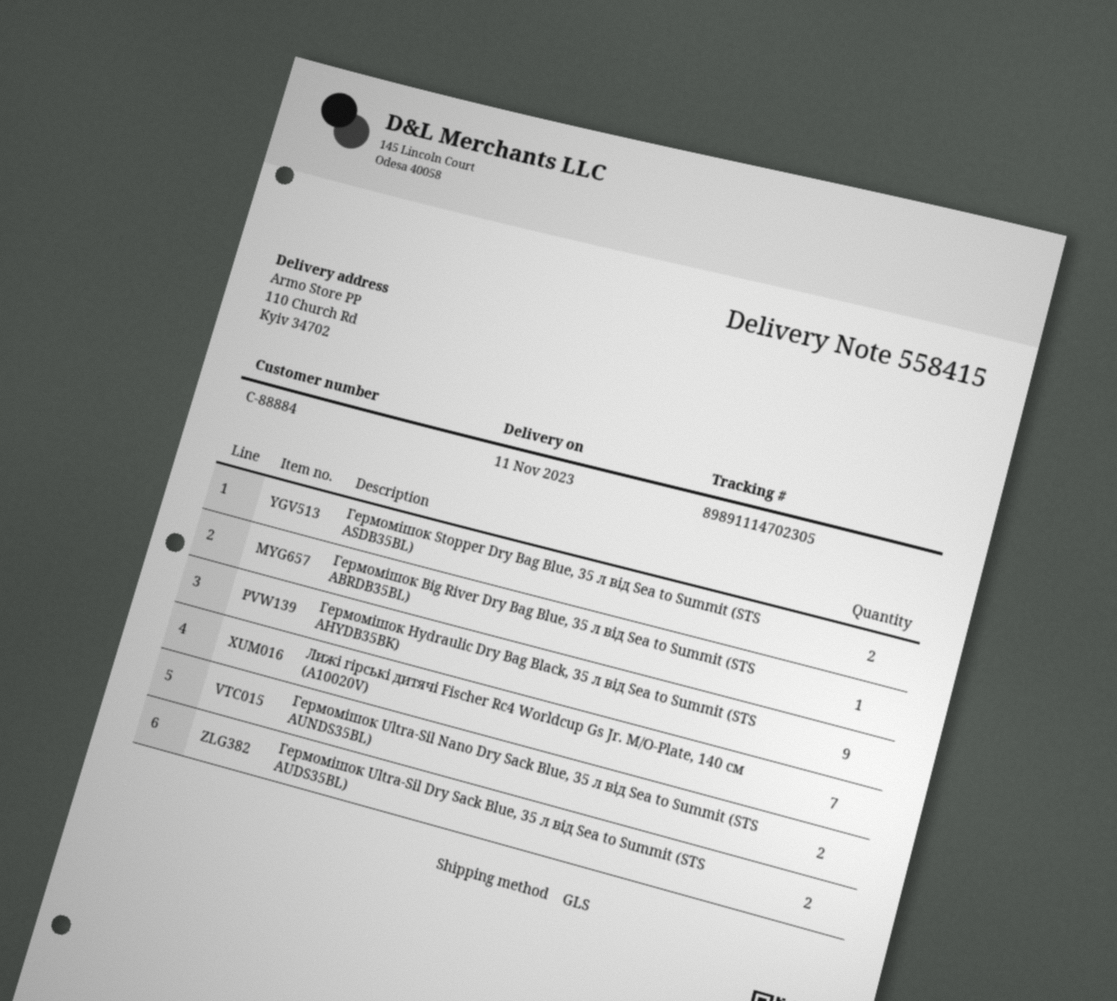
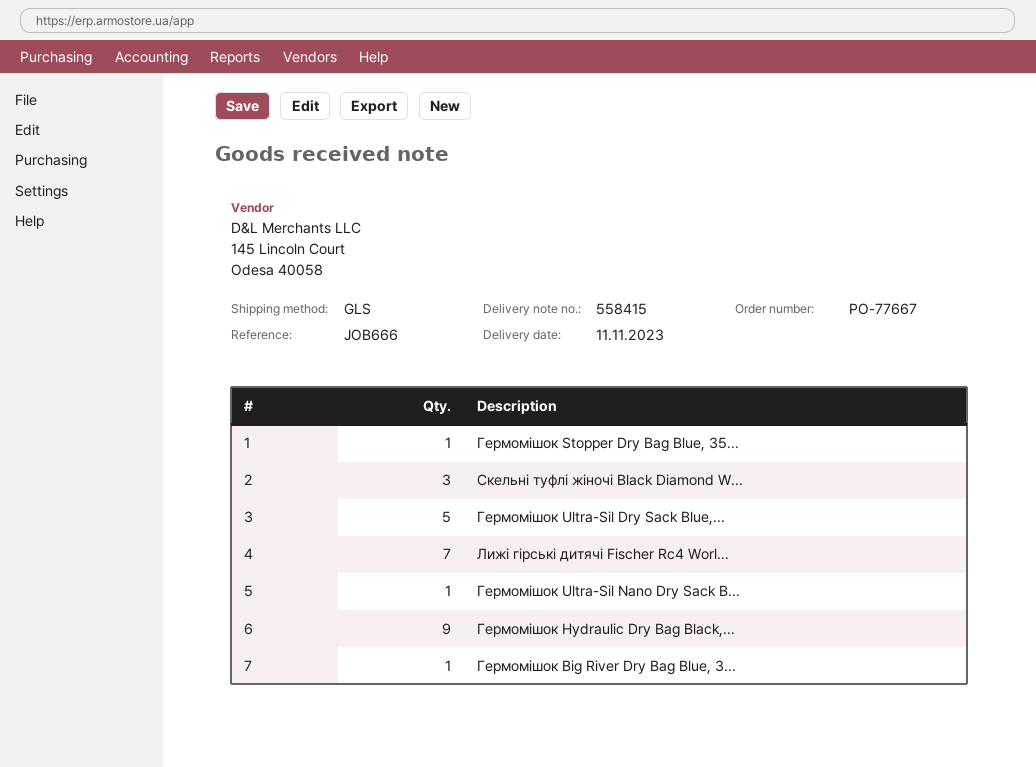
Гермомішок Stopper Dry Bag Blue, 35 л від Sea to Summit (STS ASDB35BL): 2 -> 1
Гермомішок Ultra-Sil Nano Dry Sack Blue, 35 л від Sea to Summit (STS AUNDS35BL): 2 -> 1
Гермомішок Ultra-Sil Dry Sack Blue, 35 л від Sea to Summit (STS AUDS35BL): 2 -> 5
Скельні туфлі жіночі Black Diamond W...: none -> 3

